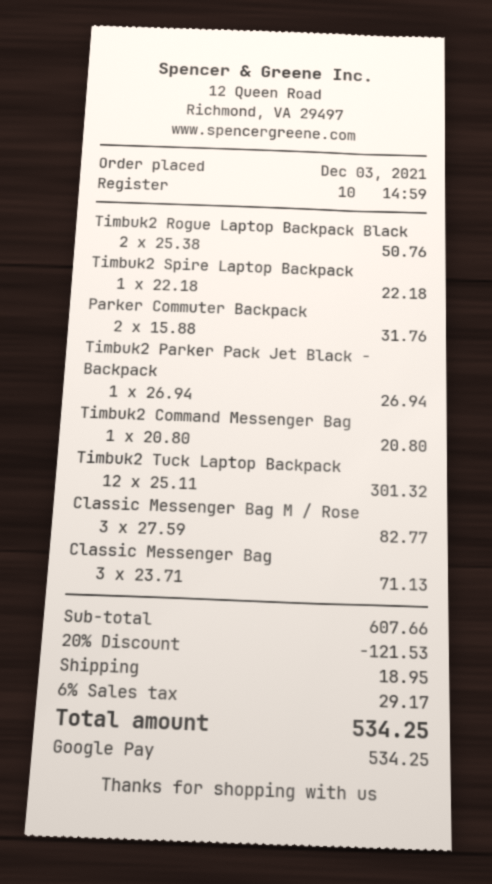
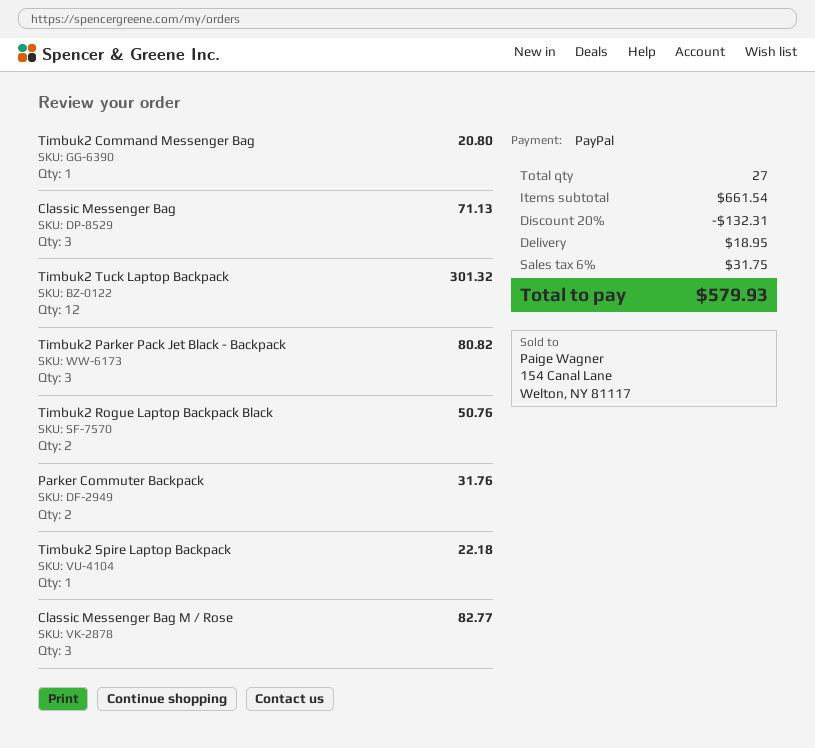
payment method: Google Pay -> PayPal
Timbuk2 Parker Pack Jet Black - Backpack: 1 for 26.94 -> 3 for 80.82
subtotal: 607.66 -> 661.54
discount: 20% = 121.53 -> 20% = 132.31
tax: 6% = 29.17 -> 6% = 31.75
total: 534.25 -> 579.93

